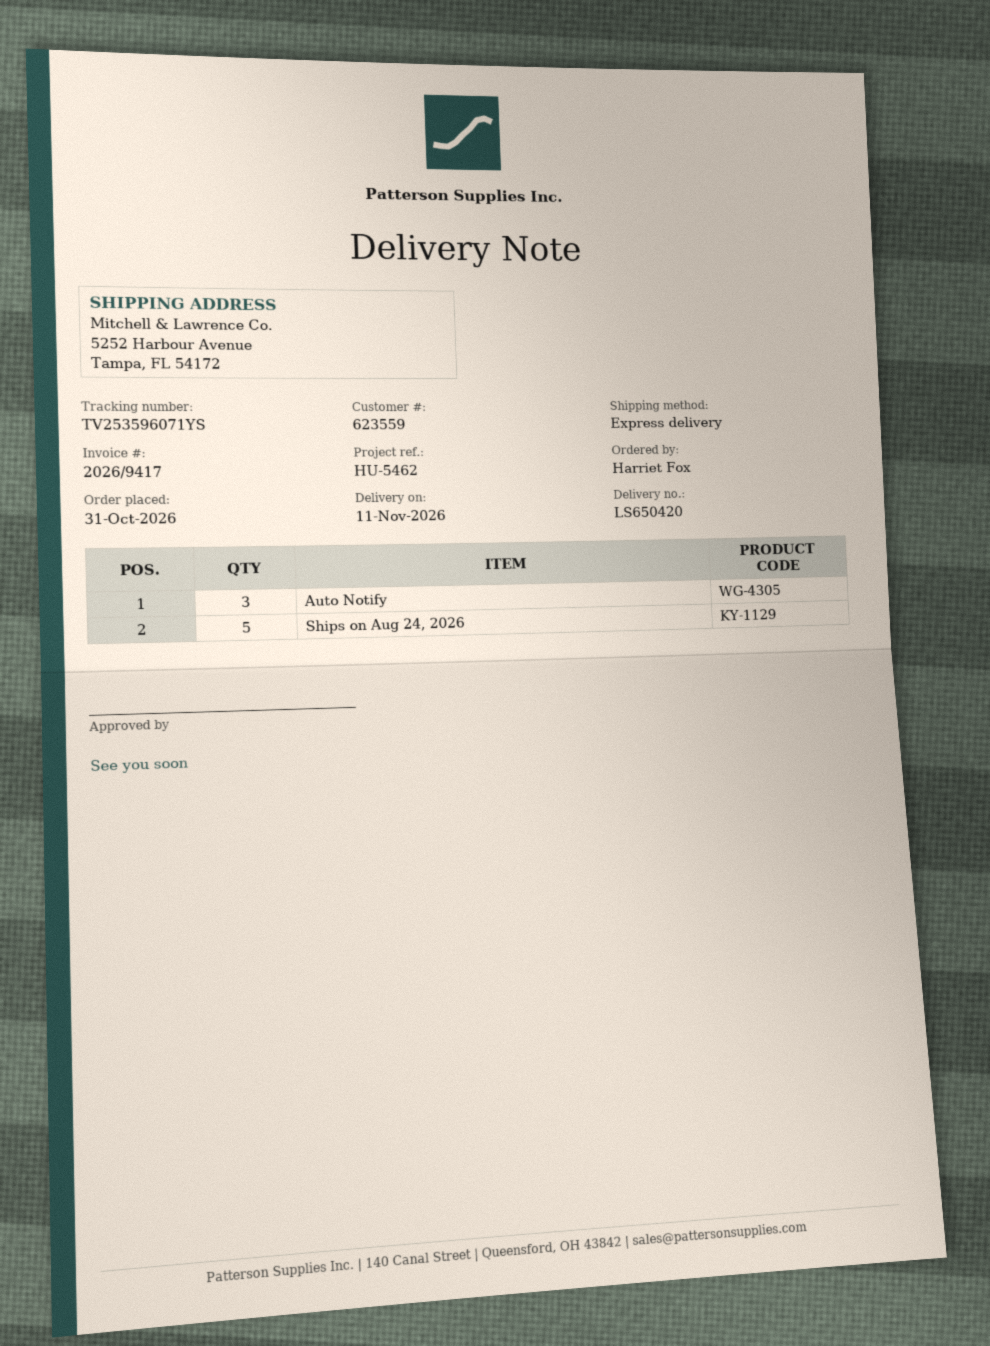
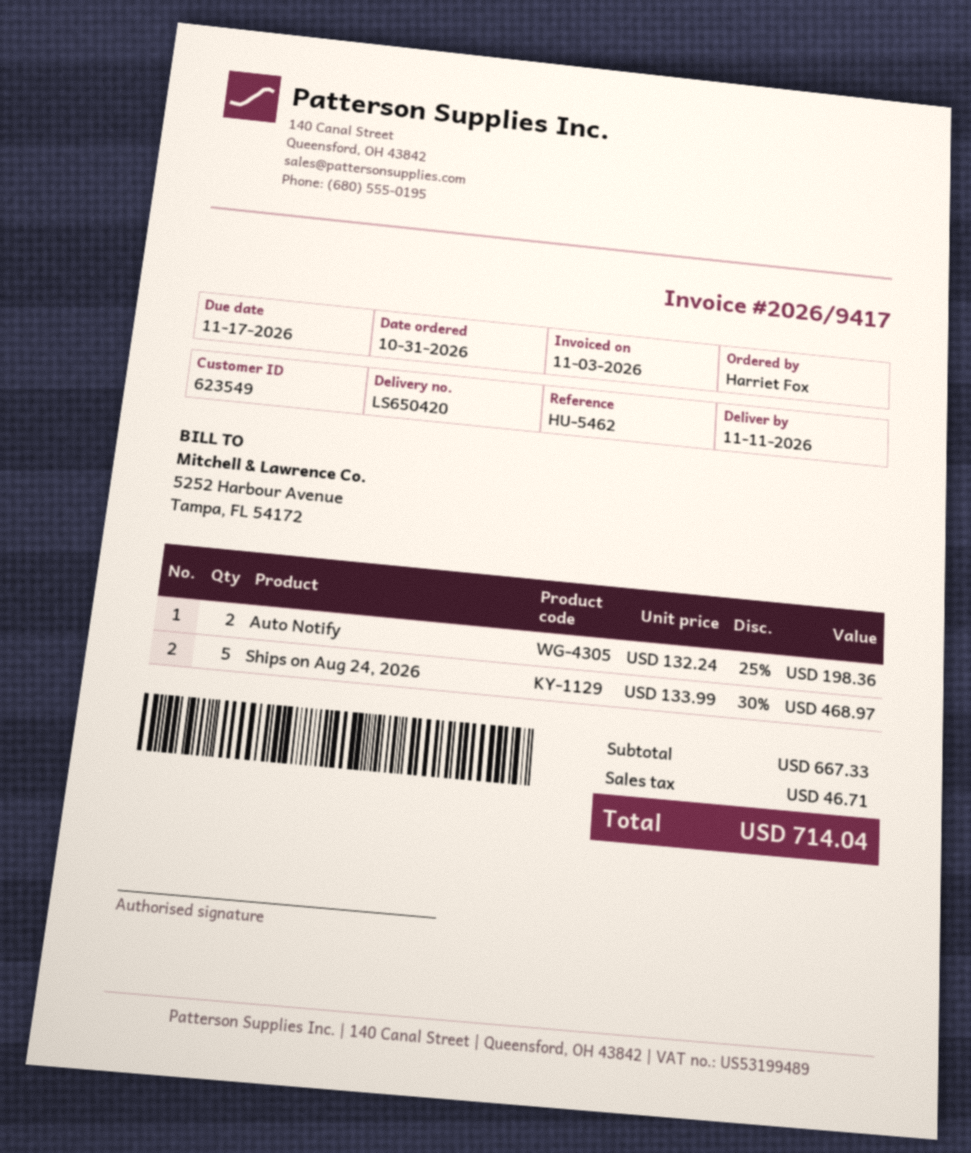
customer number: 623559 -> 623549
Auto Notify: 3 -> 2

